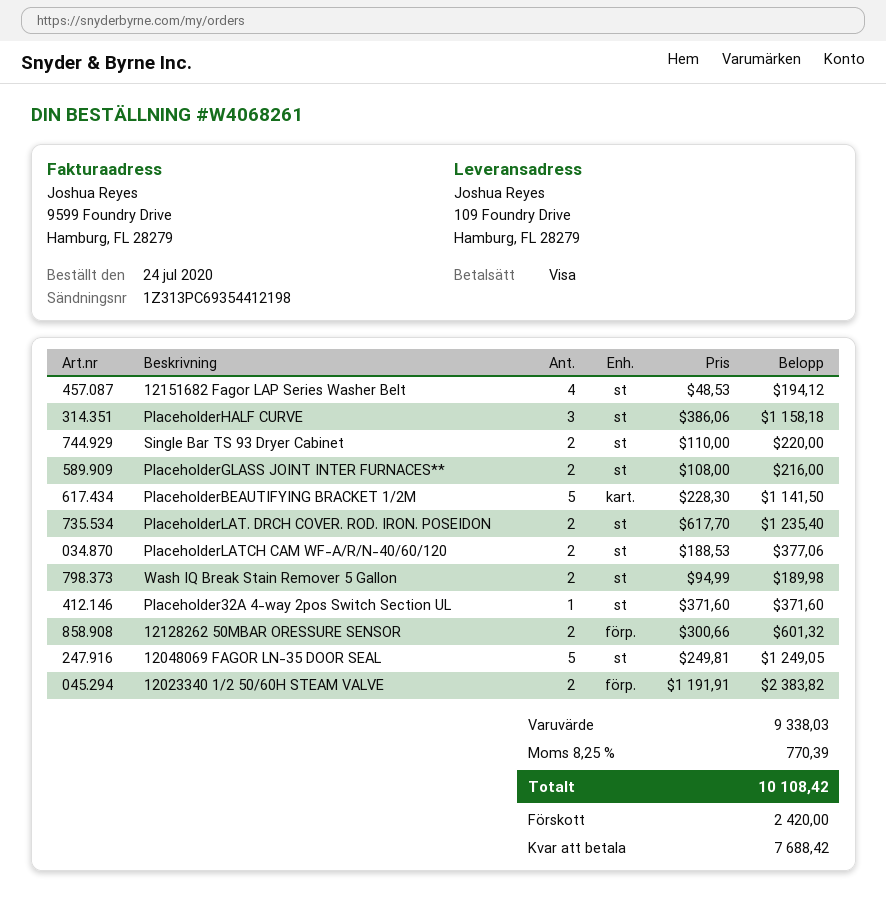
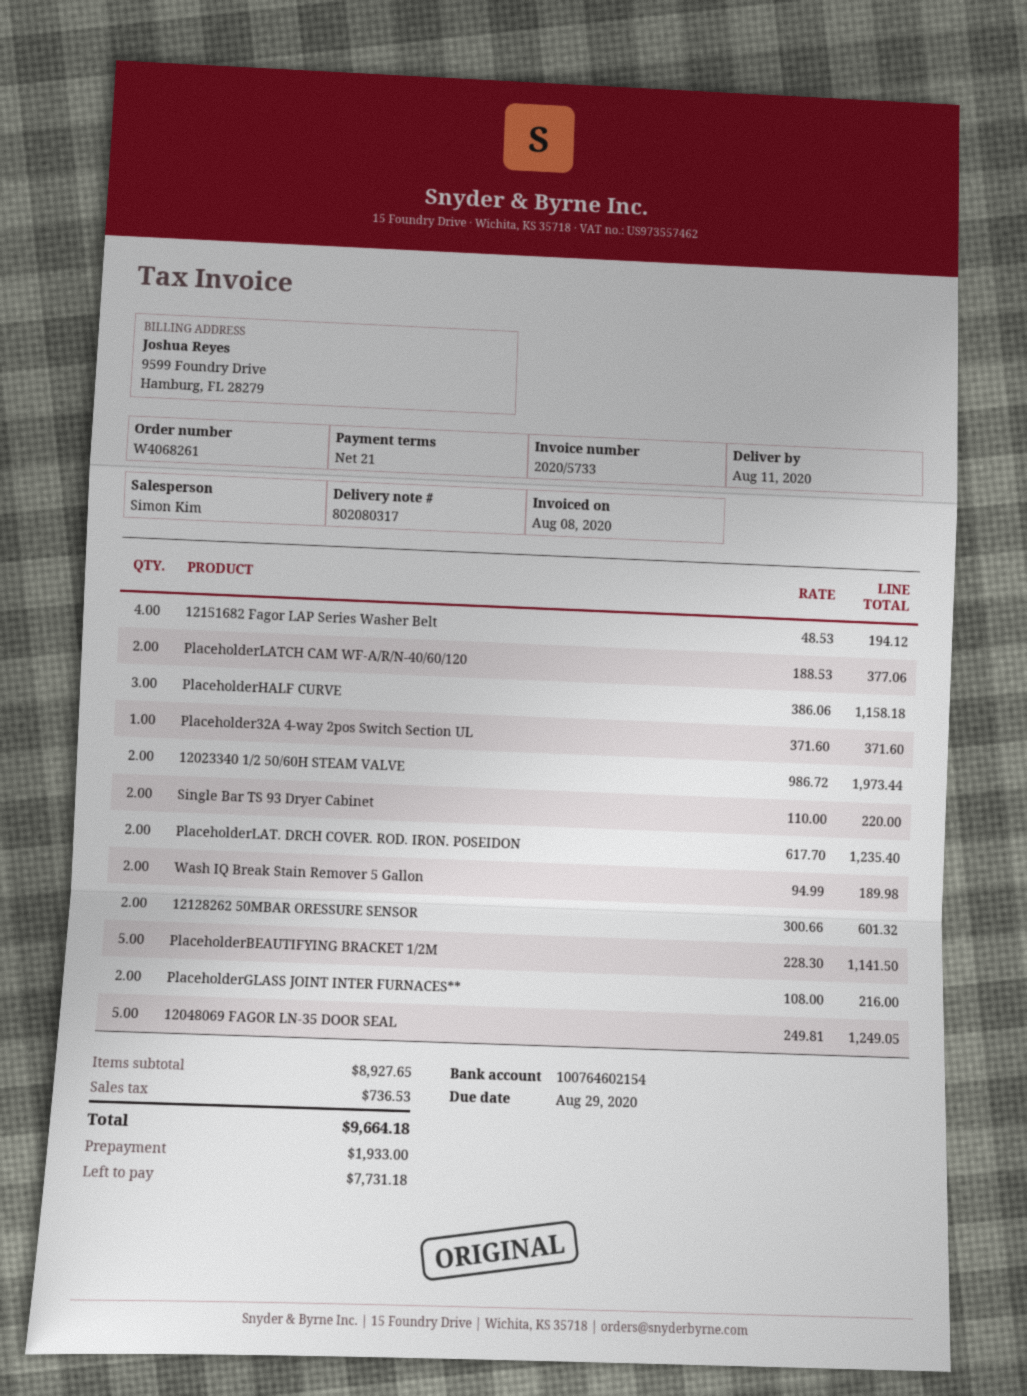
12023340 1/2 50/60H STEAM VALVE: 2 x 1191.91 = 2383.82 -> 2 x 986.72 = 1973.44
subtotal: 9338.03 -> 8927.65
tax: 770.39 -> 736.53
total: 10108.42 -> 9664.18
deposit: 2420.00 -> 1933.00
balance: 7688.42 -> 7731.18

